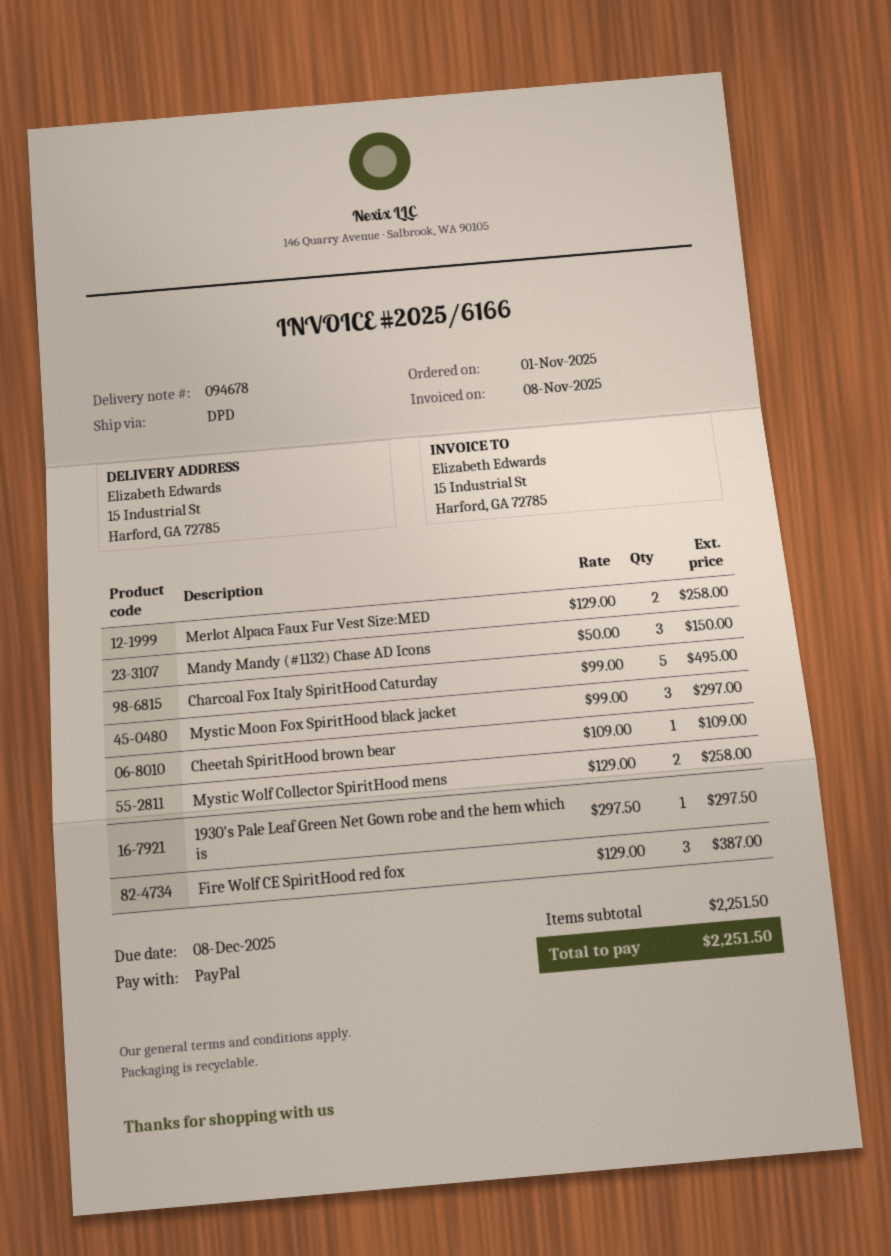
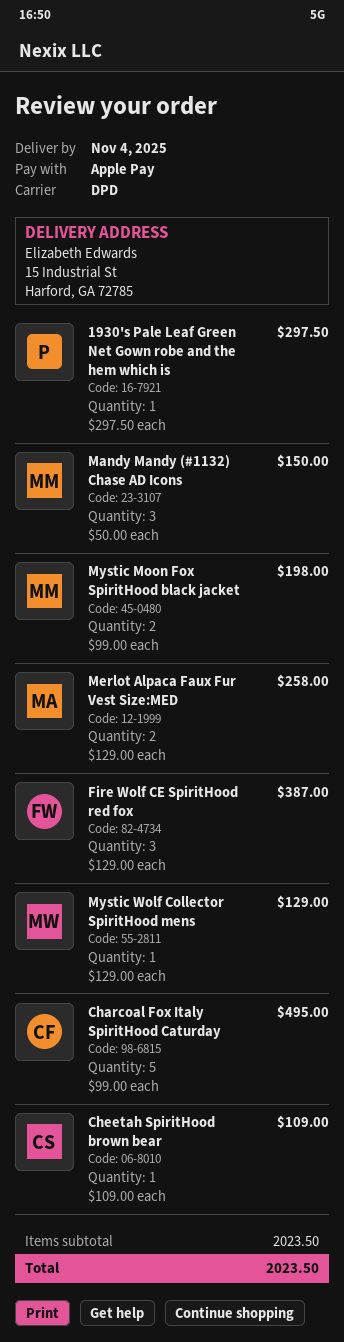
payment method: PayPal -> Apple Pay
Mystic Moon Fox SpiritHood black jacket: 3 x 99.00 = 297.00 -> 2 x 99.00 = 198.00
Mystic Wolf Collector SpiritHood mens: 2 x 129.00 = 258.00 -> 1 x 129.00 = 129.00
subtotal: 2251.50 -> 2023.50
total: 2251.50 -> 2023.50

